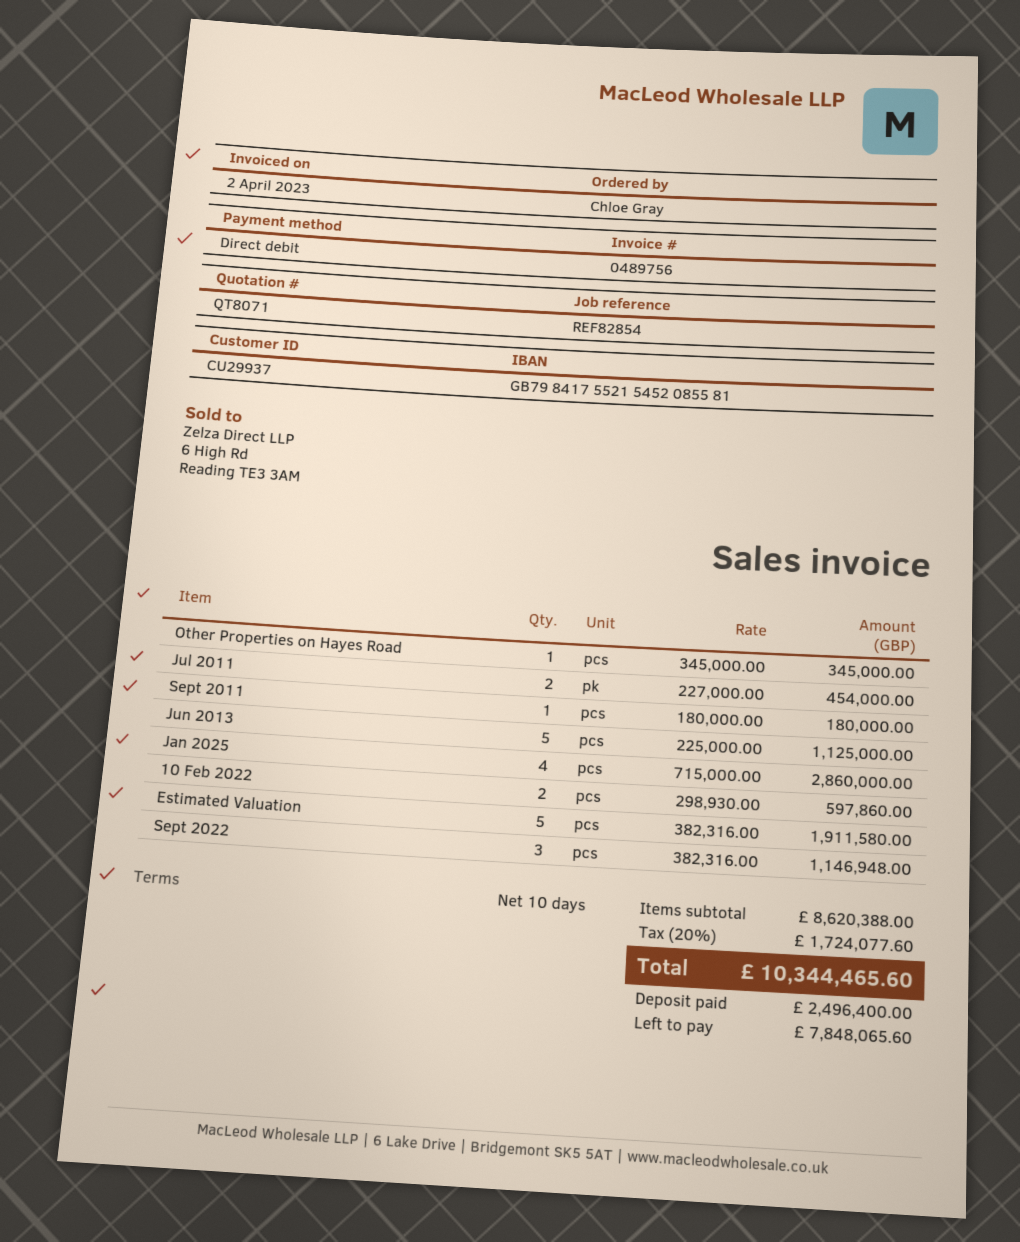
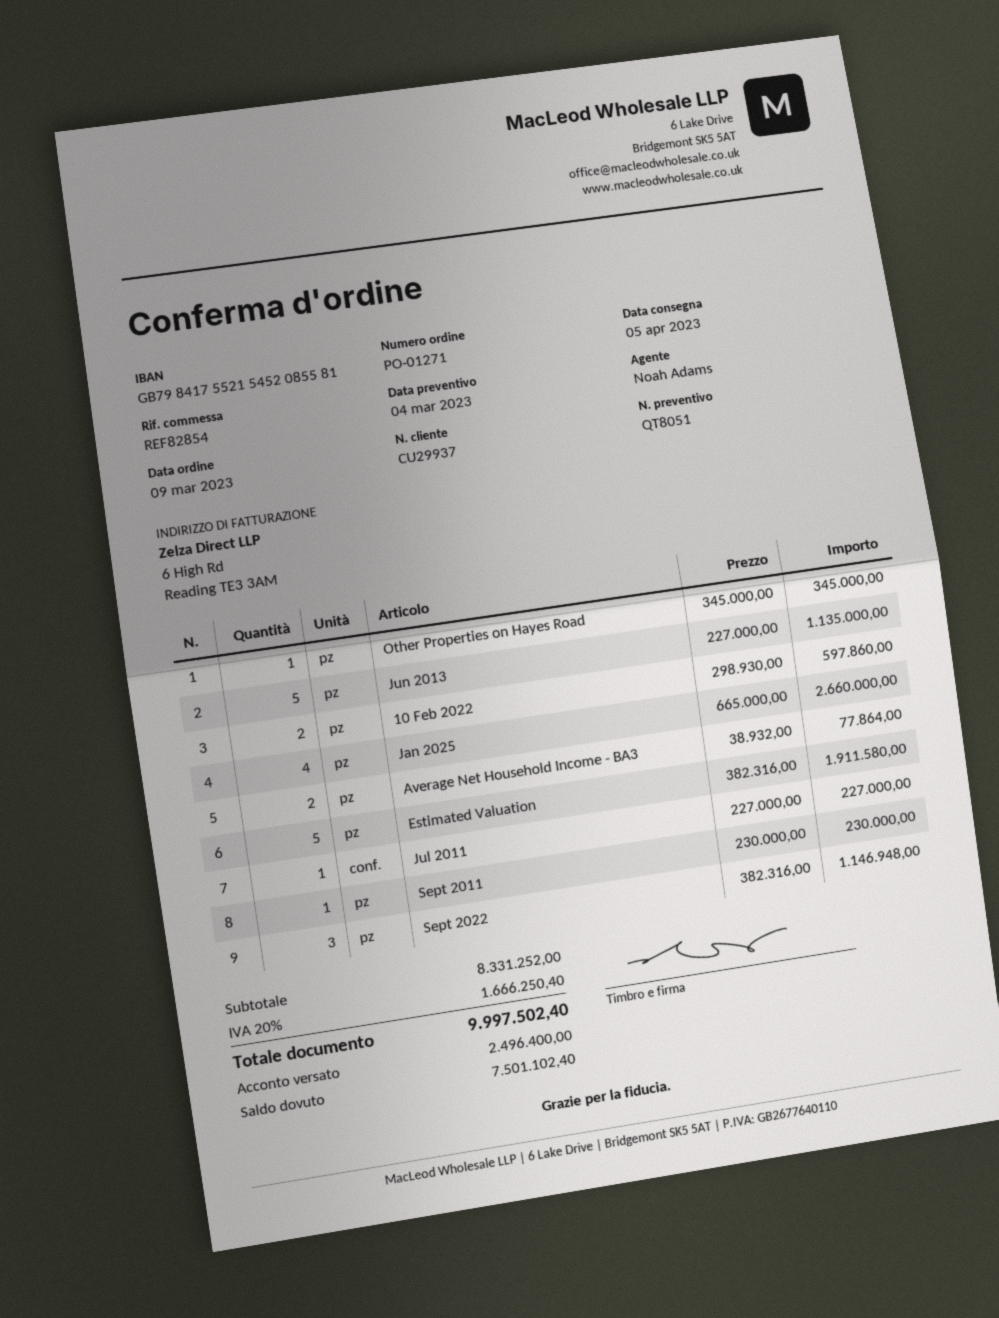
quote number: QT8071 -> QT8051
Jul 2011: 2 x 227000.00 = 454000.00 -> 1 x 227000.00 = 227000.00
Sept 2011: 1 x 180000.00 = 180000.00 -> 1 x 230000.00 = 230000.00
Jun 2013: 5 x 225000.00 = 1125000.00 -> 5 x 227000.00 = 1135000.00
Jan 2025: 4 x 715000.00 = 2860000.00 -> 4 x 665000.00 = 2660000.00
Average Net Household Income - BA3: none -> 2 x 38932.00 = 77864.00
subtotal: 8620388.00 -> 8331252.00
tax: 20% = 1724077.60 -> 20% = 1666250.40
total: 10344465.60 -> 9997502.40
balance: 7848065.60 -> 7501102.40

